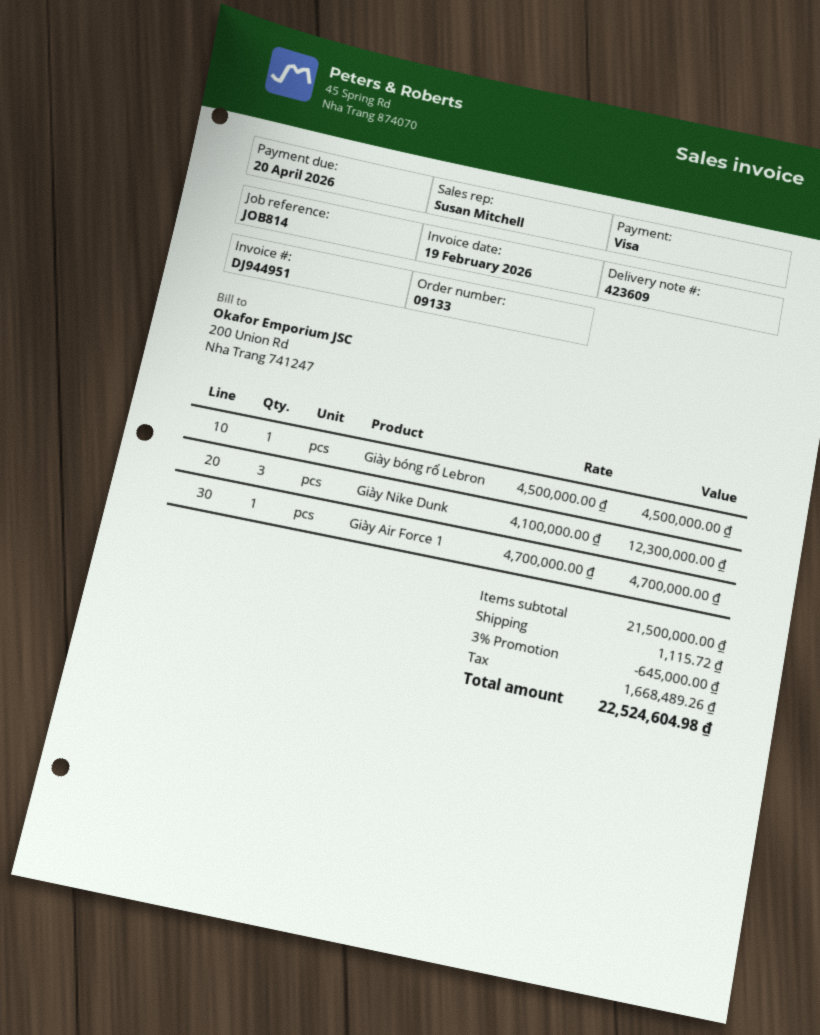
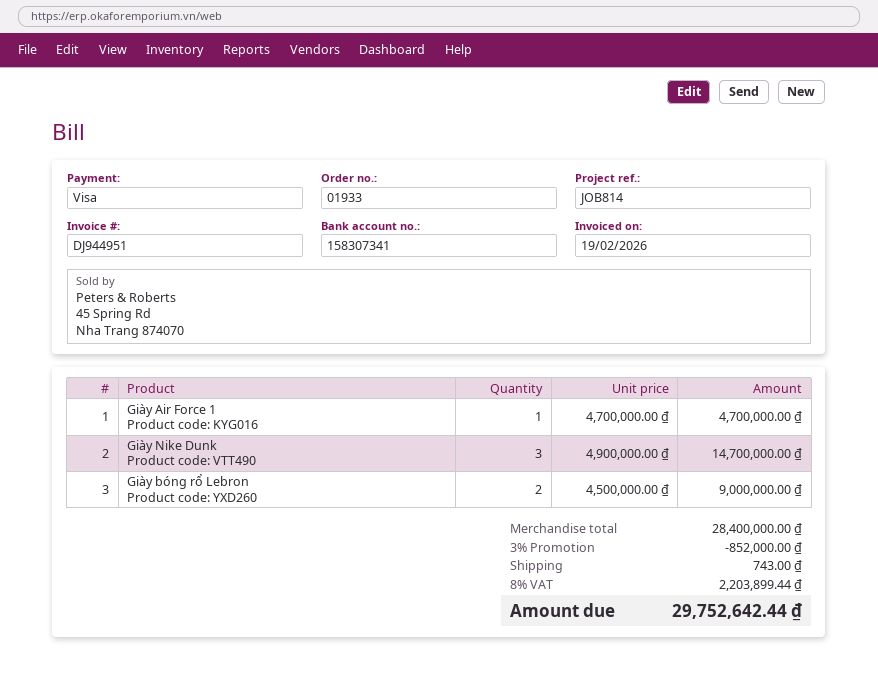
order number: 09133 -> 01933
Giày bóng rổ Lebron: 1 x 4500000.00 = 4500000.00 -> 2 x 4500000.00 = 9000000.00
Giày Nike Dunk: 3 x 4100000.00 = 12300000.00 -> 3 x 4900000.00 = 14700000.00
subtotal: 21500000.00 -> 28400000.00
discount: 3% = 645000.00 -> 3% = 852000.00
shipping: 1115.72 -> 743.00
tax: 1668489.26 -> 2203899.44
total: 22524604.98 -> 29752642.44

